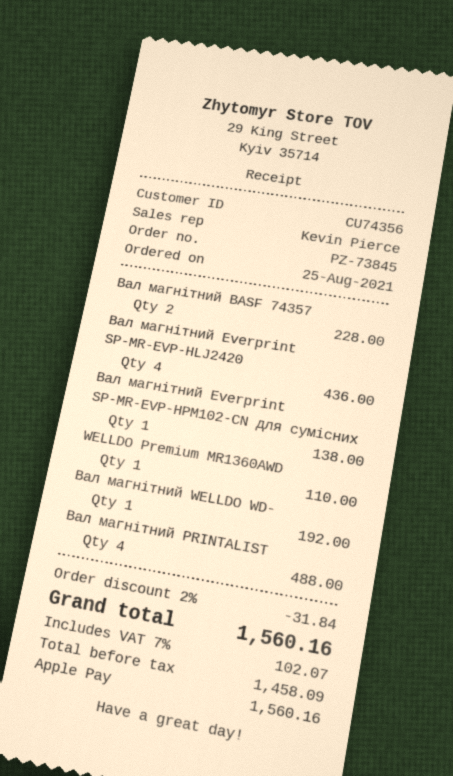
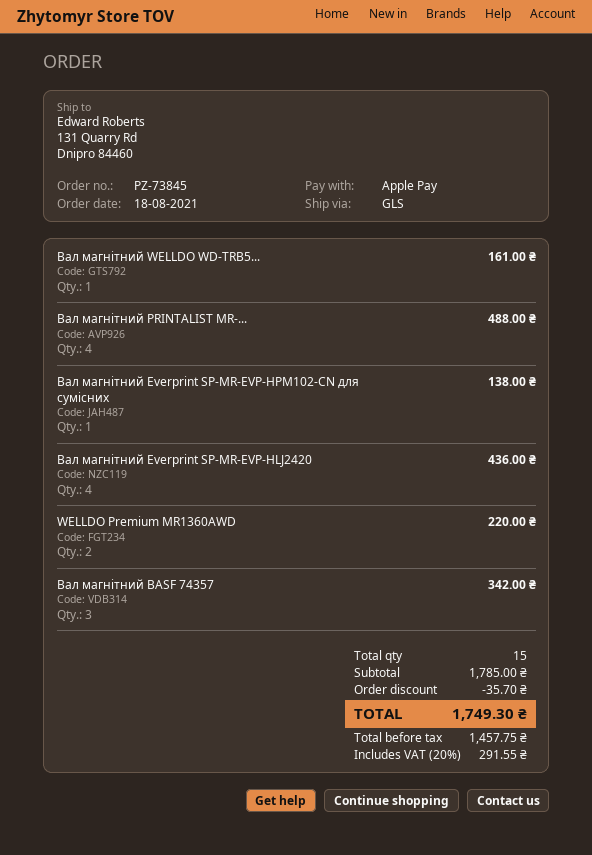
order date: 2021-08-25 -> 2021-08-18
Вал магнітний BASF 74357: 2 for 228.00 -> 3 for 342.00
WELLDO Premium MR1360AWD: 1 for 110.00 -> 2 for 220.00
Вал магнітний WELLDO WD-: 1 for 192.00 -> 1 for 161.00
discount: 31.84 -> 35.70
net: 1458.09 -> 1457.75
tax: 7% = 102.07 -> 20% = 291.55
total: 1560.16 -> 1749.30

